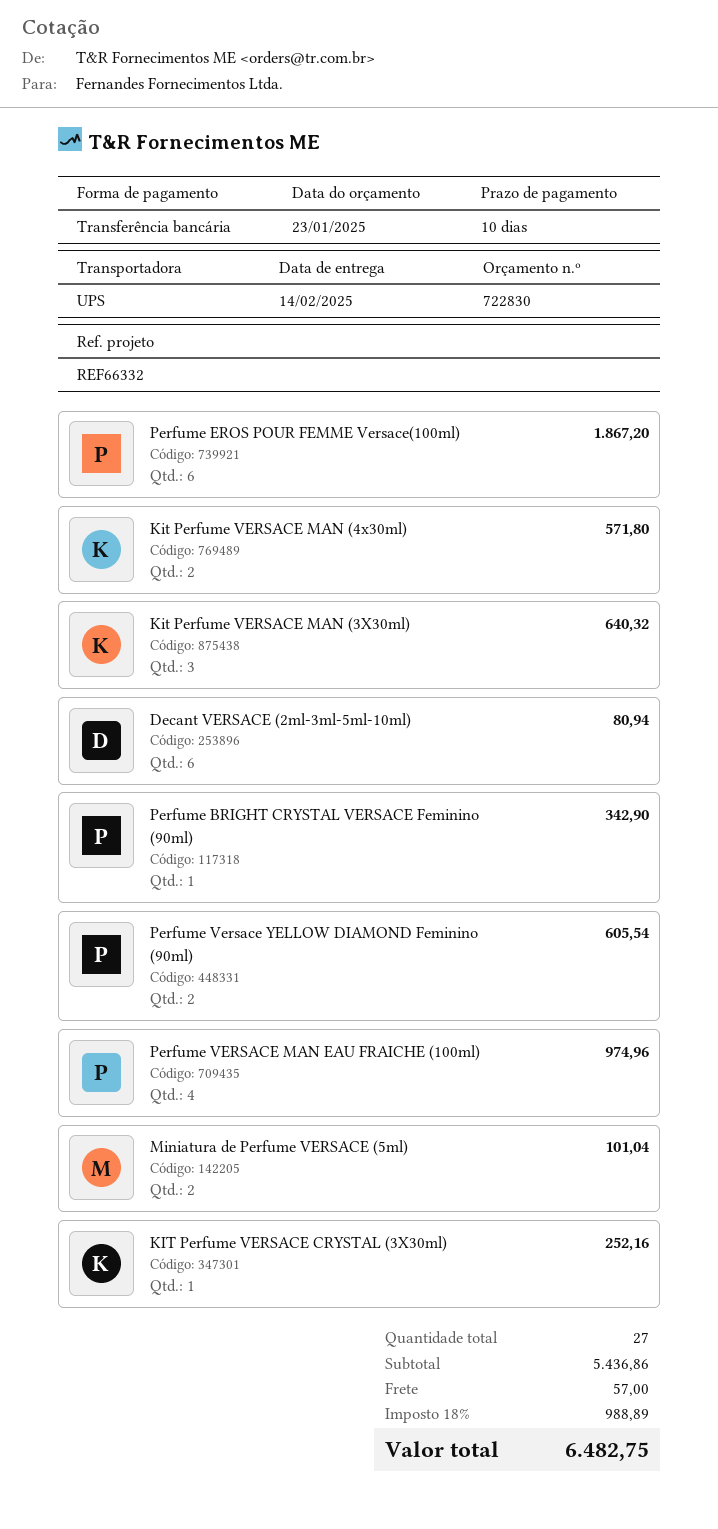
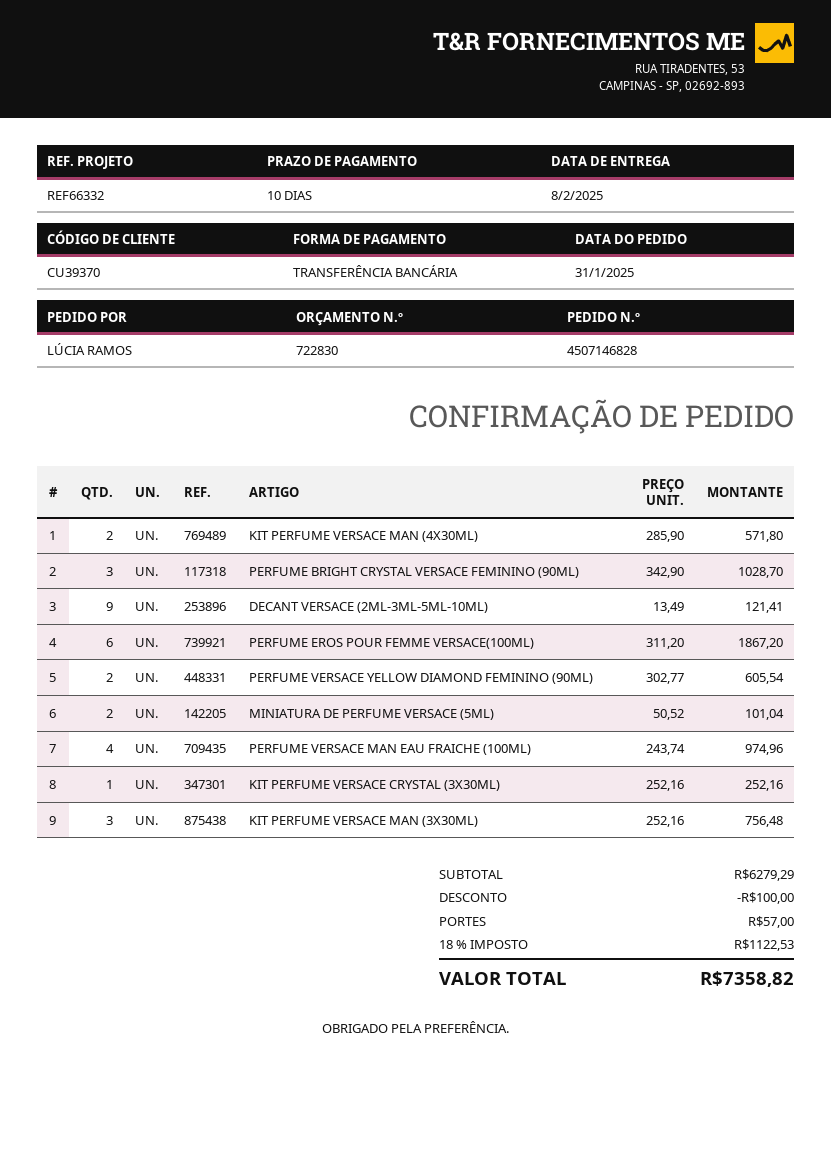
delivery date: 2025-02-14 -> 2025-02-08
Kit Perfume VERSACE MAN (3X30ml): 3 for 640.32 -> 3 for 756.48
Decant VERSACE (2ml-3ml-5ml-10ml): 6 for 80.94 -> 9 for 121.41
Perfume BRIGHT CRYSTAL VERSACE Feminino (90ml): 1 for 342.90 -> 3 for 1028.70
subtotal: 5436.86 -> 6279.29
discount: none -> 100.00
tax: 18% = 988.89 -> 18% = 1122.53
total: 6482.75 -> 7358.82

